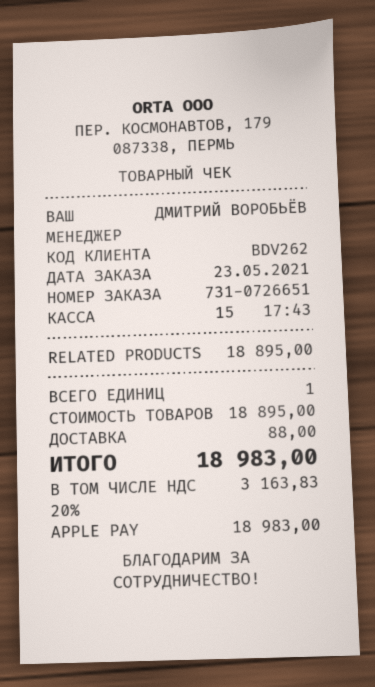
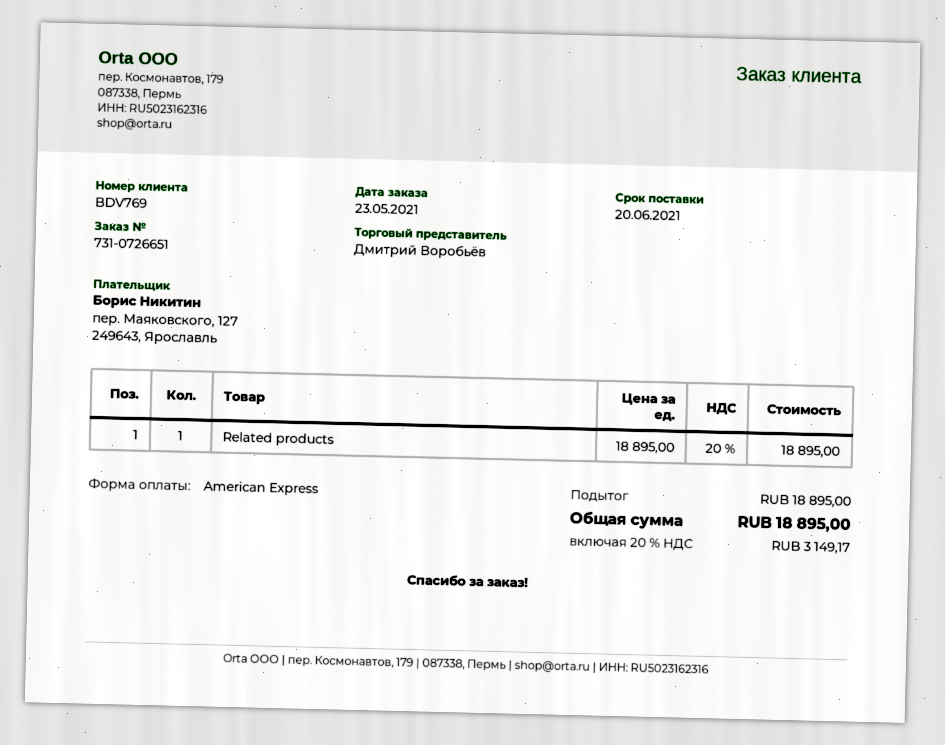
customer number: BDV262 -> BDV769
payment method: Apple Pay -> American Express
shipping: 88.00 -> none
tax: 20% = 3163.83 -> 20% = 3149.17
total: 18983.00 -> 18895.00

